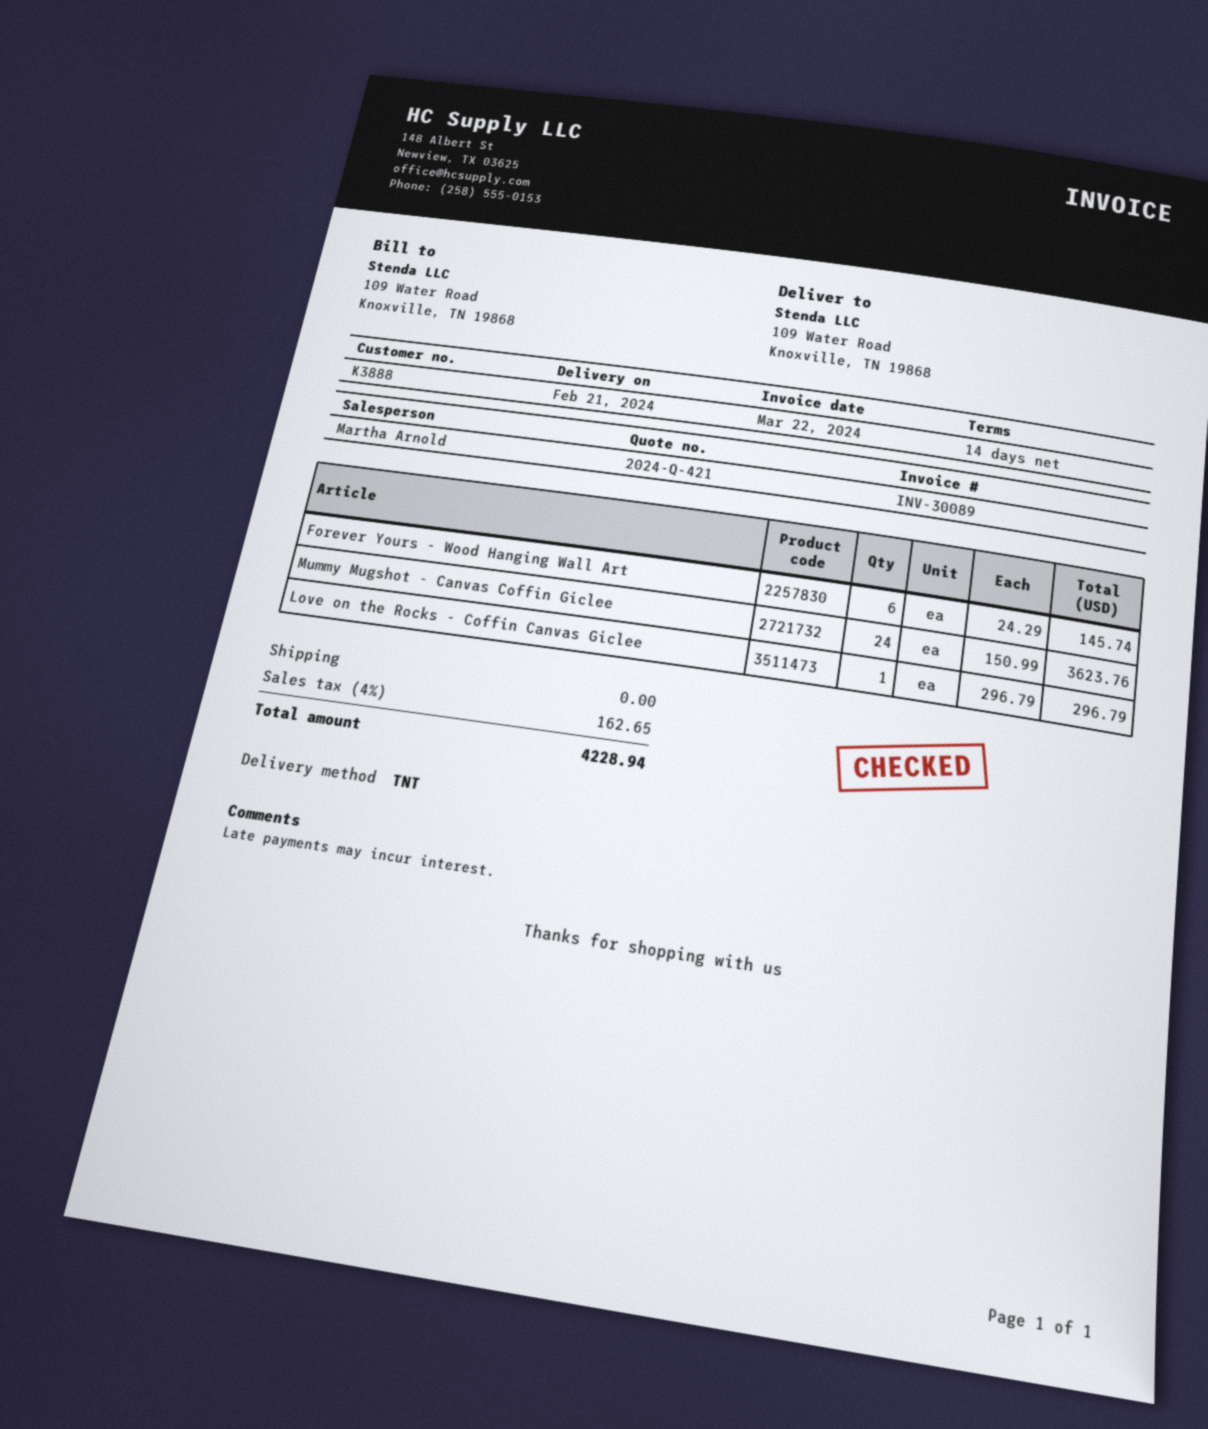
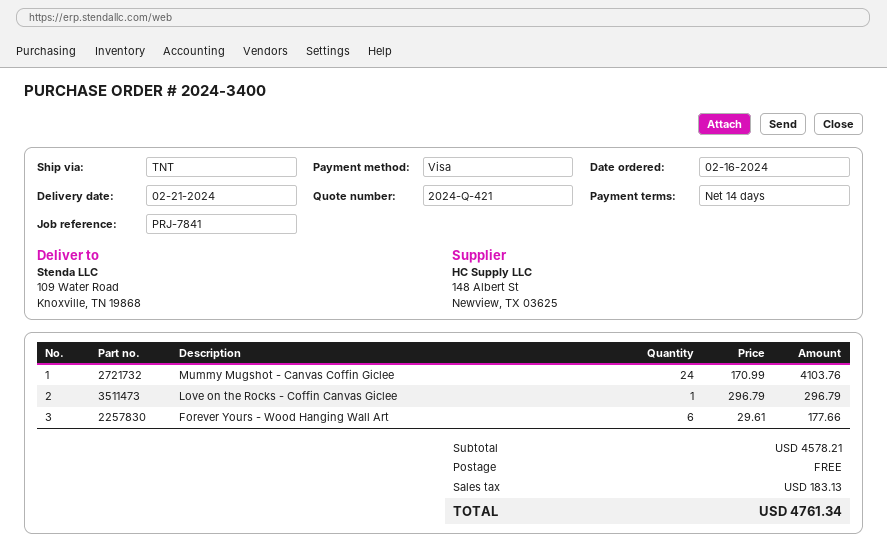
Forever Yours - Wood Hanging Wall Art: 6 x 24.29 = 145.74 -> 6 x 29.61 = 177.66
Mummy Mugshot - Canvas Coffin Giclee: 24 x 150.99 = 3623.76 -> 24 x 170.99 = 4103.76
tax: 162.65 -> 183.13
total: 4228.94 -> 4761.34

